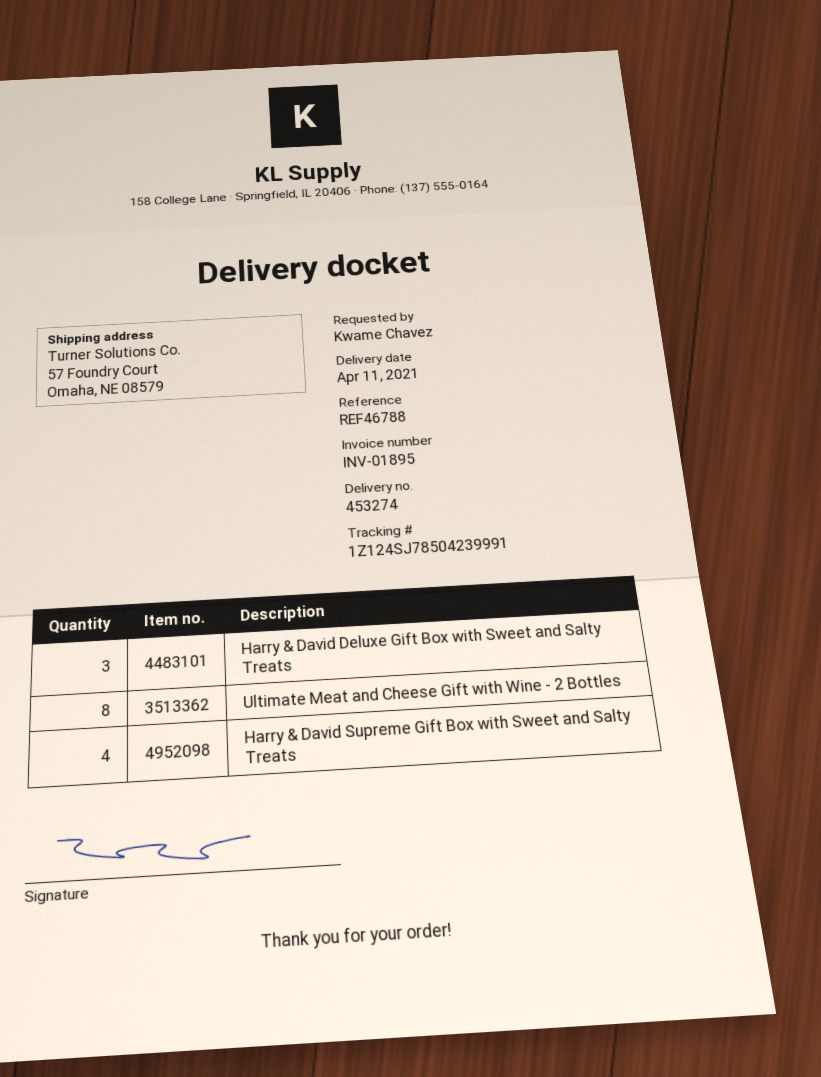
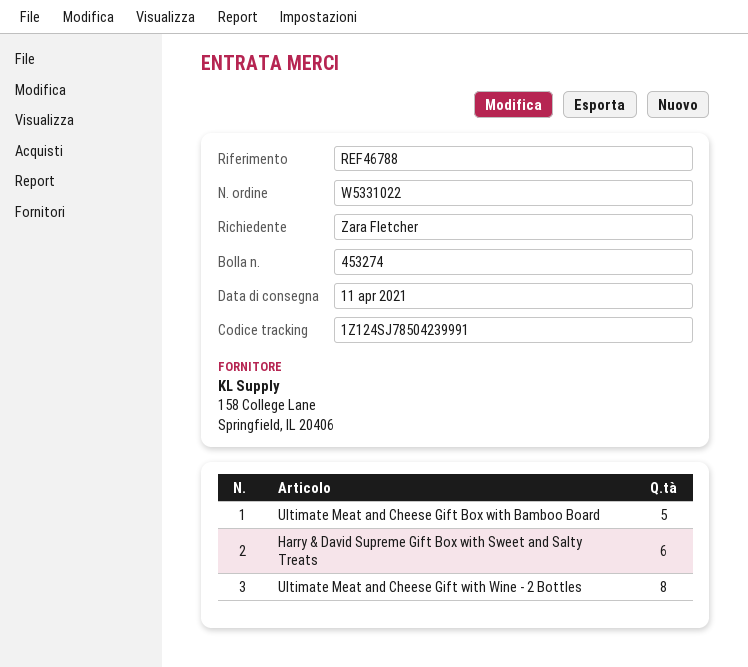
ordered by: Kwame Chavez -> Zara Fletcher
Harry & David Deluxe Gift Box with Sweet and Salty Treats: 3 -> none
Harry & David Supreme Gift Box with Sweet and Salty Treats: 4 -> 6
Ultimate Meat and Cheese Gift Box with Bamboo Board: none -> 5

